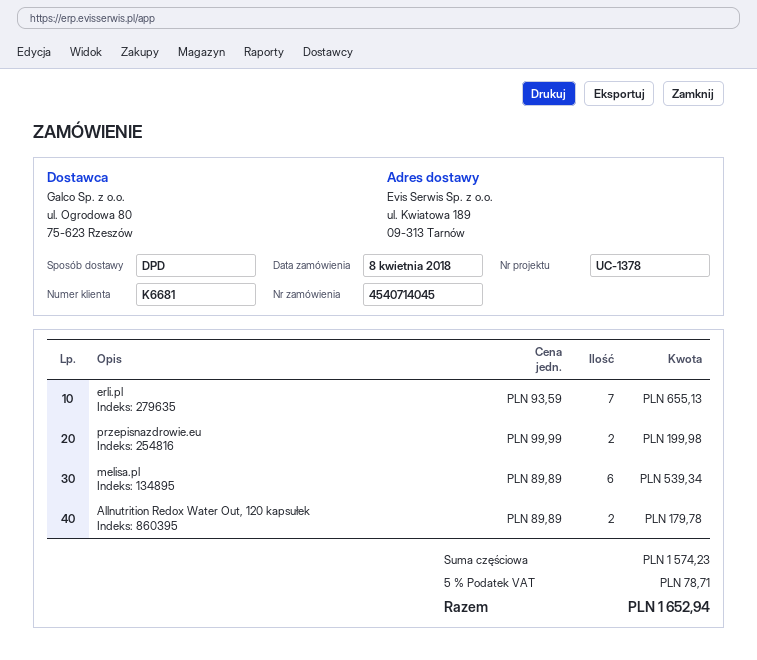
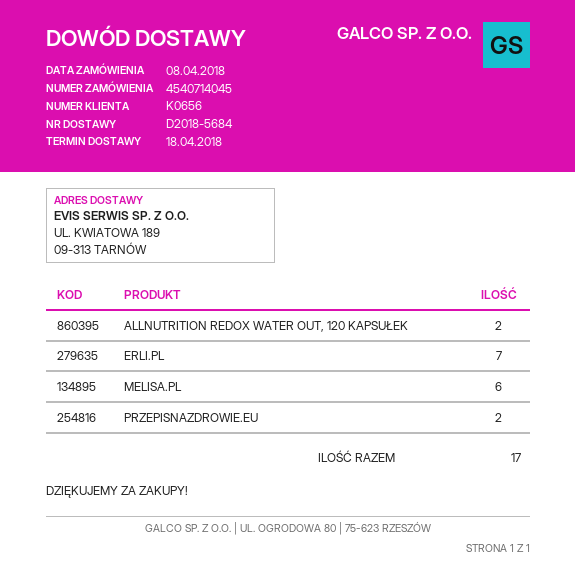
customer number: K6681 -> K0656

